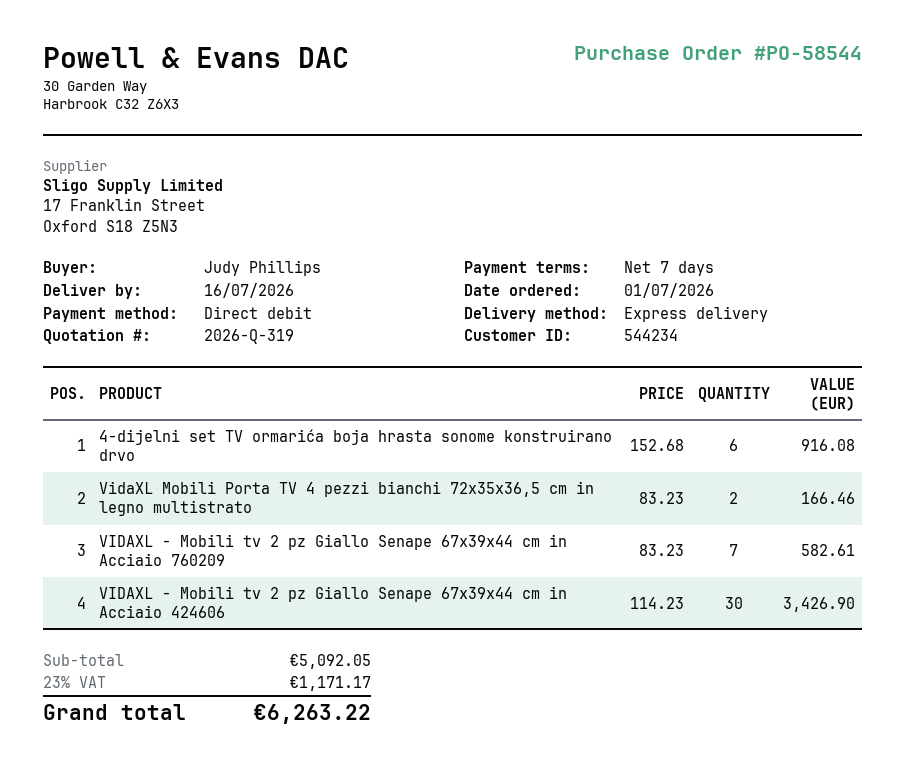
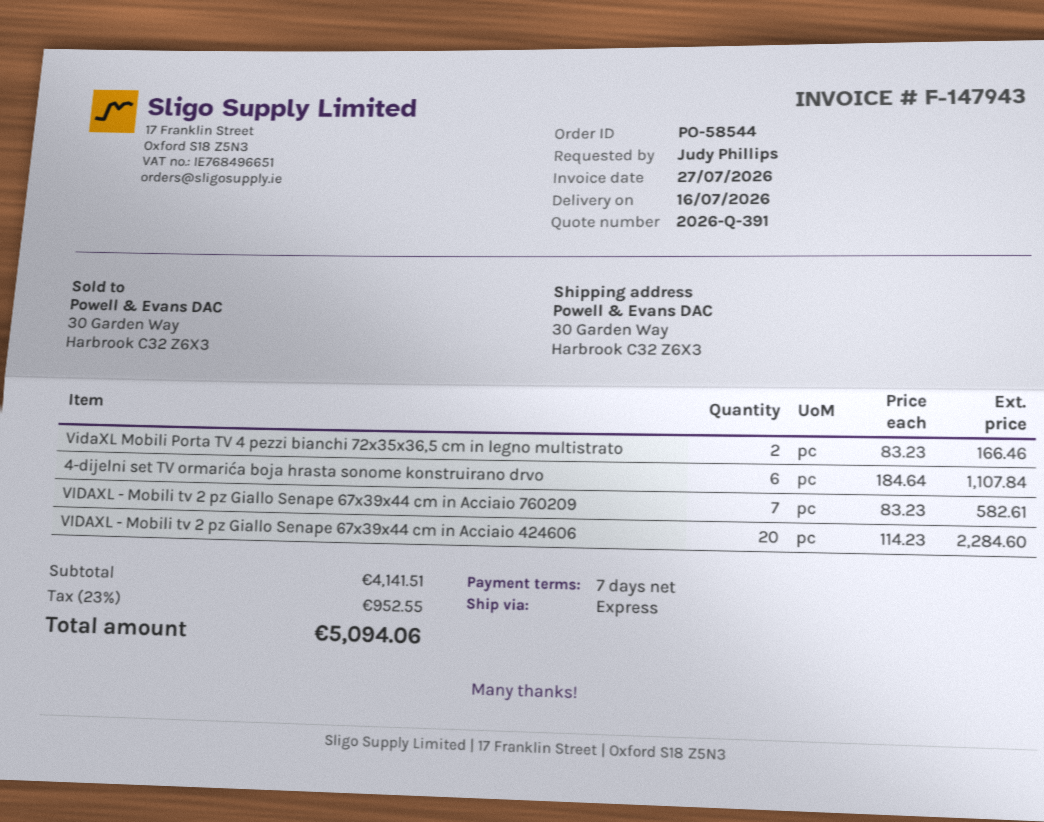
quote number: 2026-Q-319 -> 2026-Q-391
4-dijelni set TV ormarića boja hrasta sonome konstruirano drvo: 6 x 152.68 = 916.08 -> 6 x 184.64 = 1107.84
VIDAXL - Mobili tv 2 pz Giallo Senape 67x39x44 cm in Acciaio 424606: 30 x 114.23 = 3426.90 -> 20 x 114.23 = 2284.60
subtotal: 5092.05 -> 4141.51
tax: 23% = 1171.17 -> 23% = 952.55
total: 6263.22 -> 5094.06

